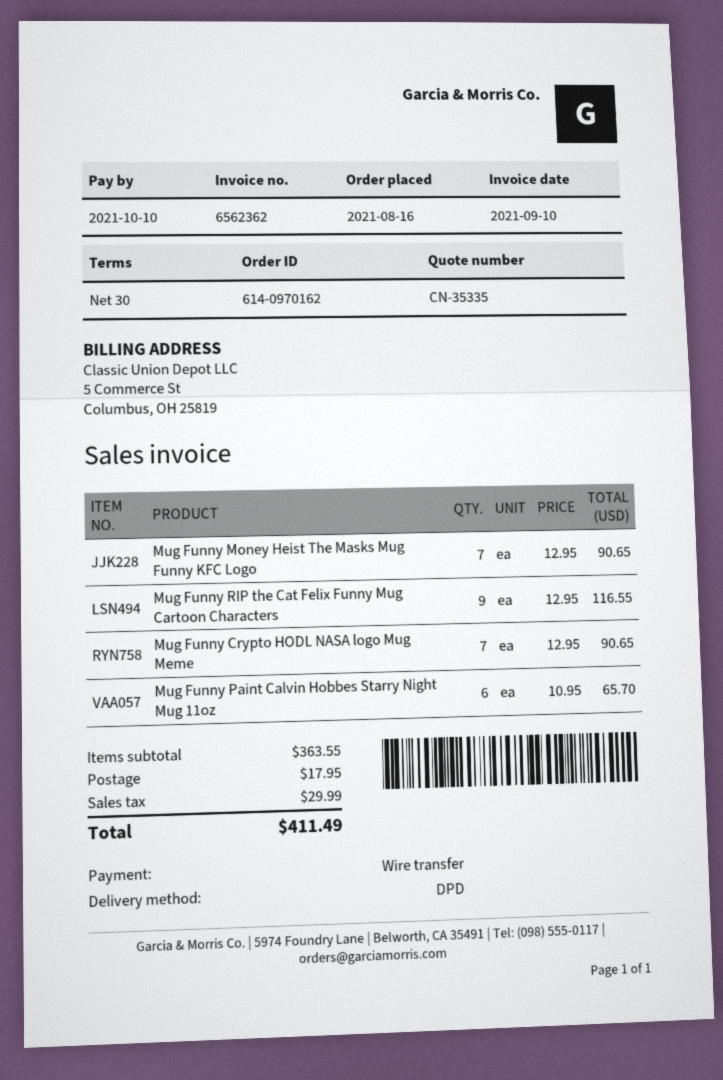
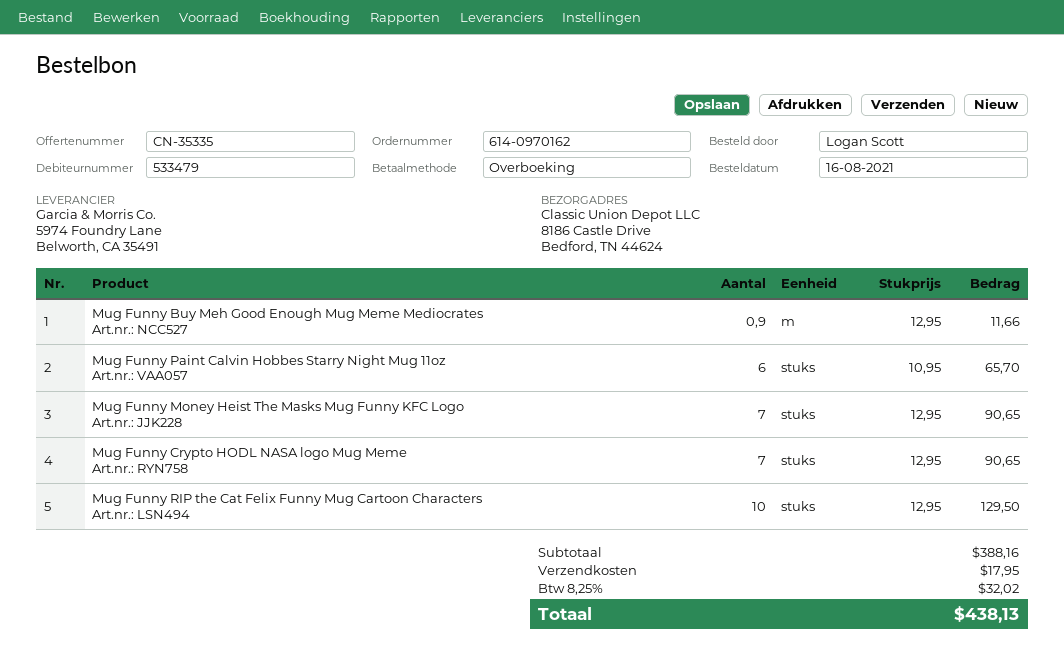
Mug Funny RIP the Cat Felix Funny Mug Cartoon Characters: 9 x 12.95 = 116.55 -> 10 x 12.95 = 129.50
Mug Funny Buy Meh Good Enough Mug Meme Mediocrates: none -> 0.9 x 12.95 = 11.66
subtotal: 363.55 -> 388.16
tax: 29.99 -> 32.02
total: 411.49 -> 438.13

